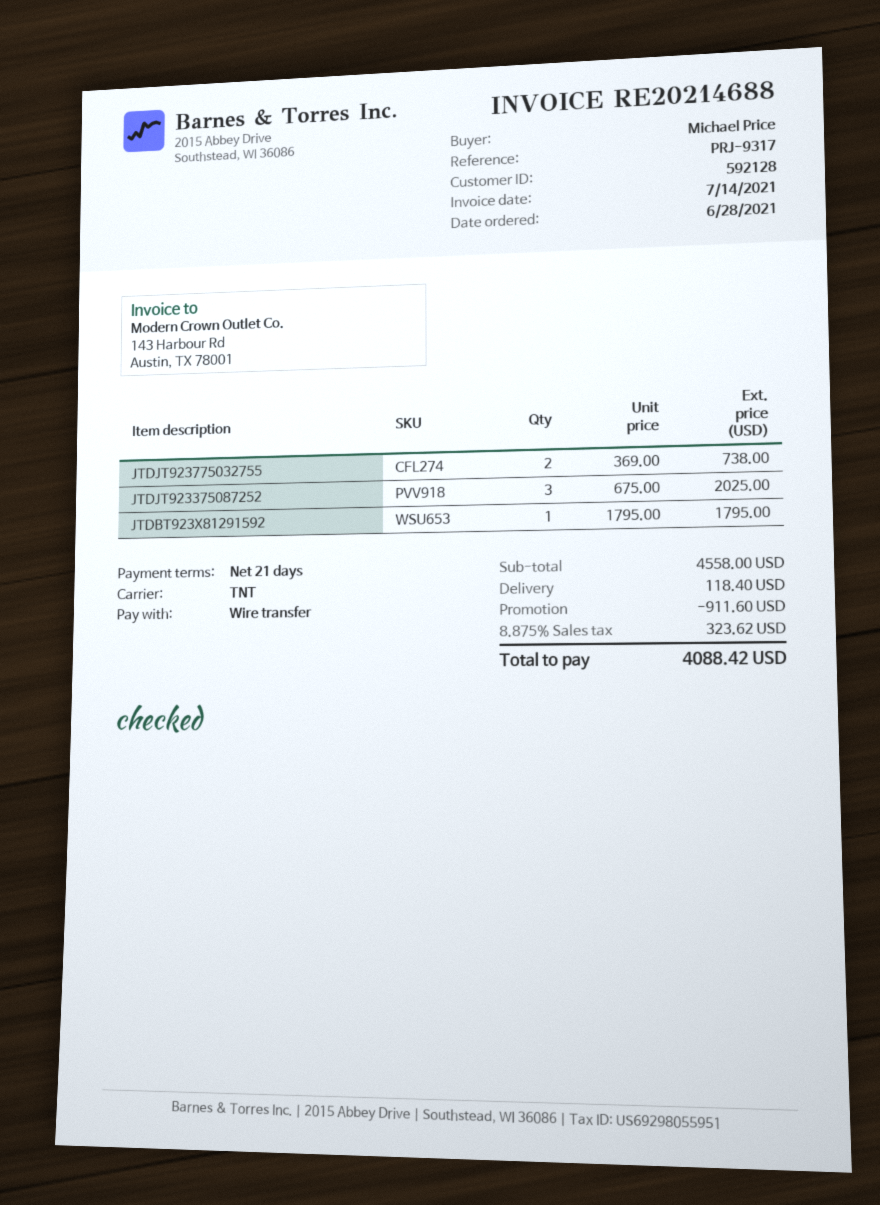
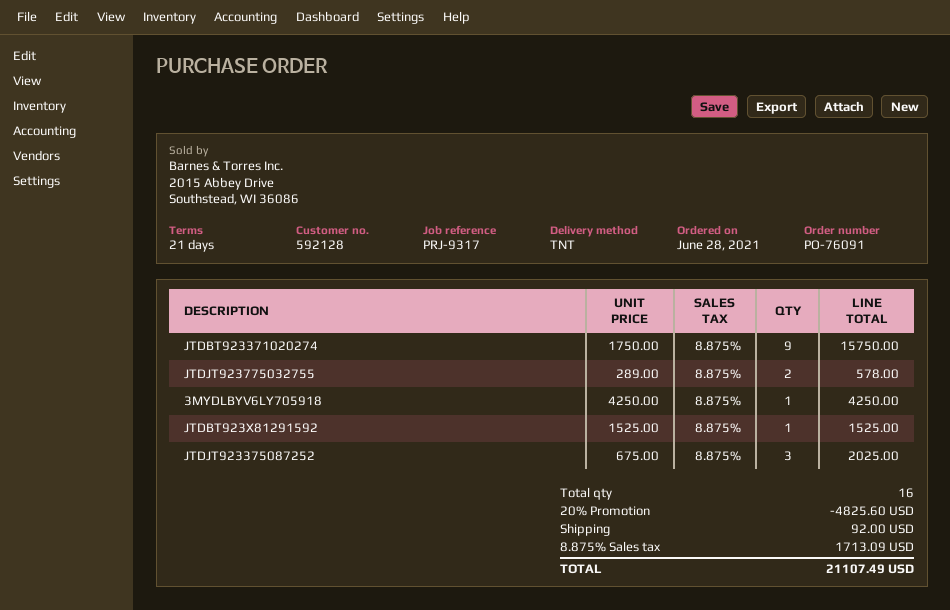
JTDJT923775032755: 2 x 369.00 = 738.00 -> 2 x 289.00 = 578.00
JTDBT923X81291592: 1 x 1795.00 = 1795.00 -> 1 x 1525.00 = 1525.00
JTDBT923371020274: none -> 9 x 1750.00 = 15750.00
3MYDLBYV6LY705918: none -> 1 x 4250.00 = 4250.00
discount: 911.60 -> 4825.60
shipping: 118.40 -> 92.00
tax: 8.875% = 323.62 -> 8.875% = 1713.09
total: 4088.42 -> 21107.49

